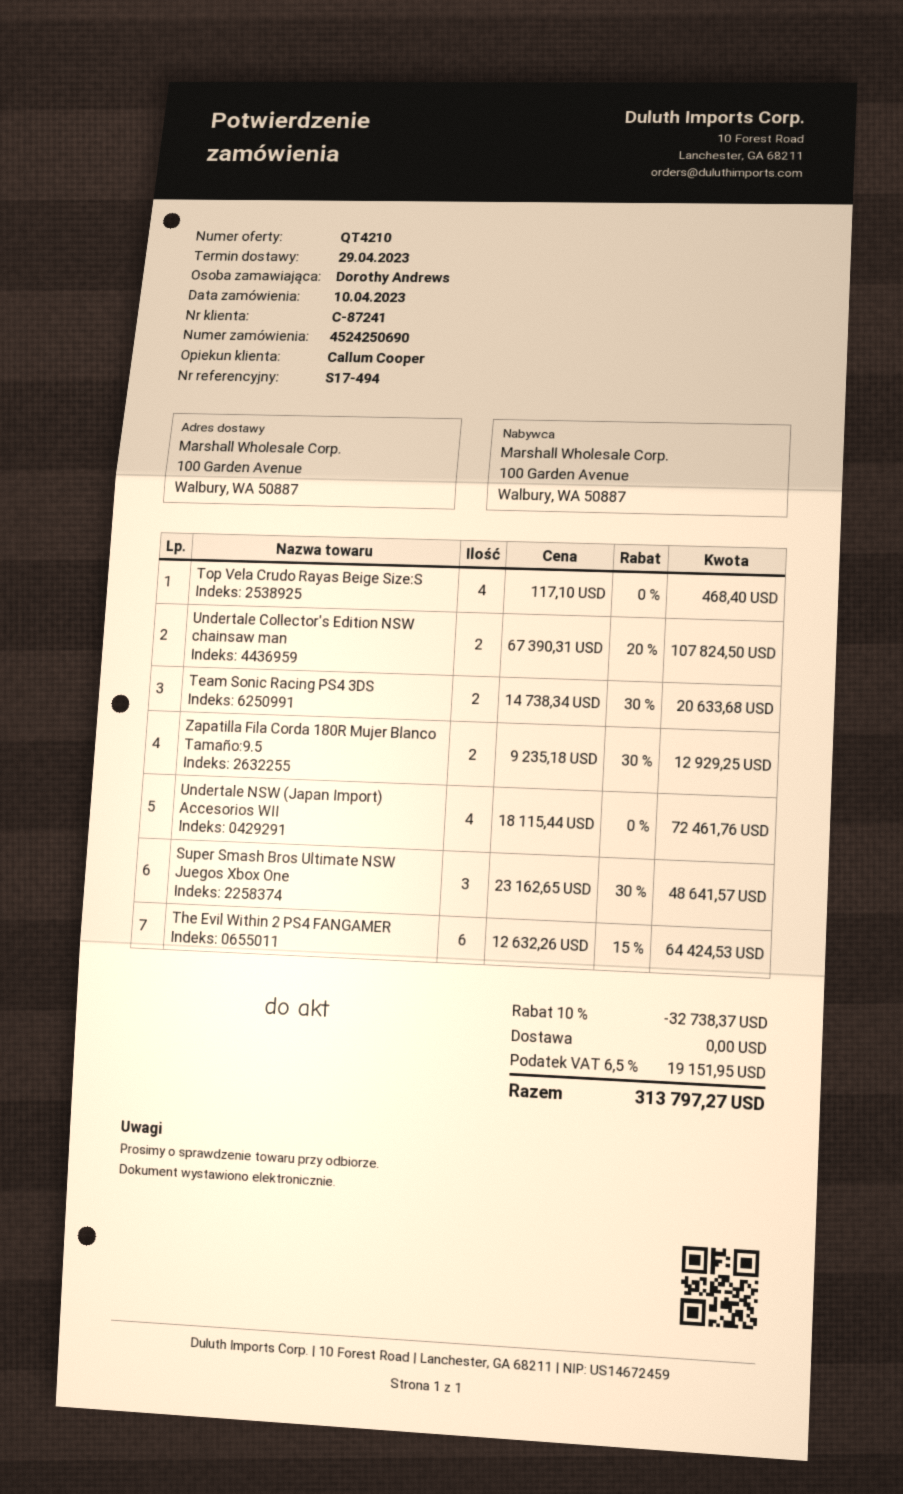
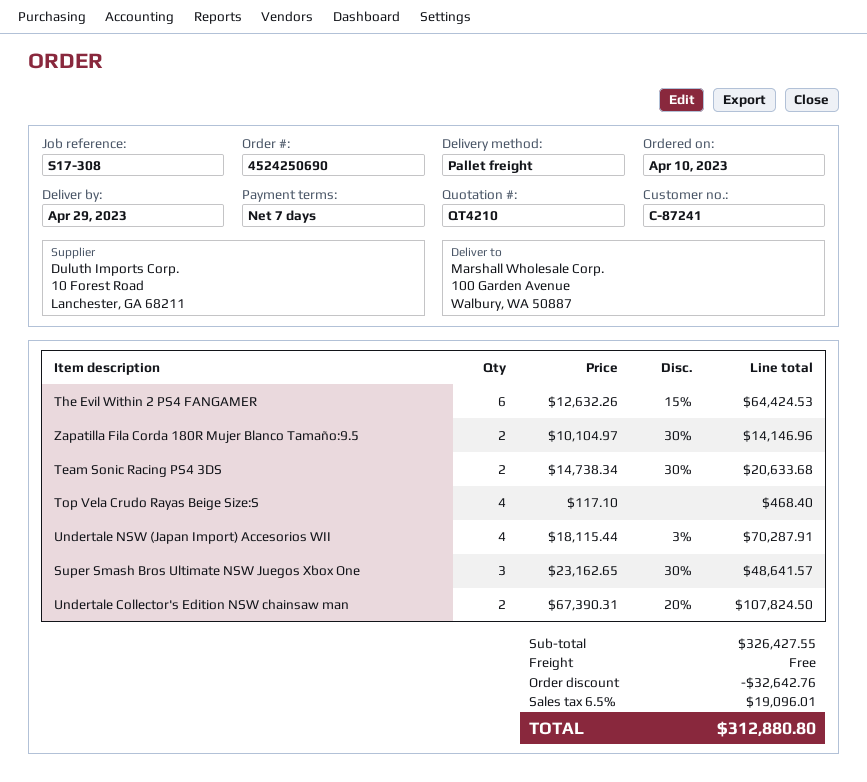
reference: S17-494 -> S17-308
Zapatilla Fila Corda 180R Mujer Blanco Tamaño:9.5: 2 x 9235.18 - 30% = 12929.25 -> 2 x 10104.97 - 30% = 14146.96
Undertale NSW (Japan Import) Accesorios WII: 4 x 18115.44 = 72461.76 -> 4 x 18115.44 - 3% = 70287.91
discount: 32738.37 -> 32642.76
tax: 6.5% = 19151.95 -> 6.5% = 19096.01
total: 313797.27 -> 312880.80

